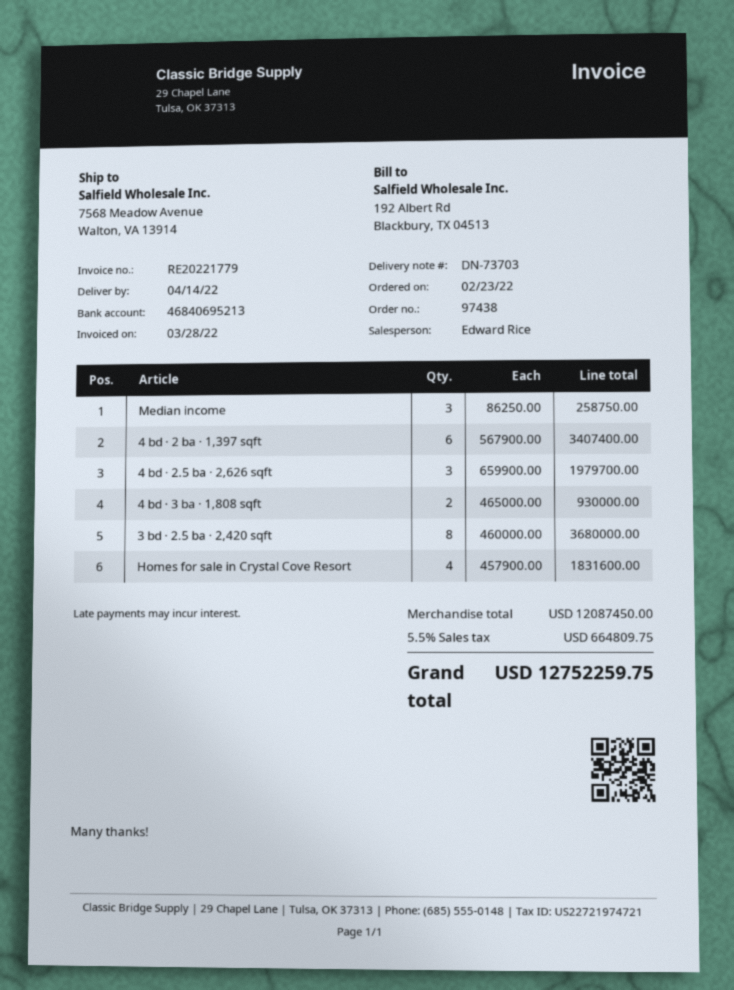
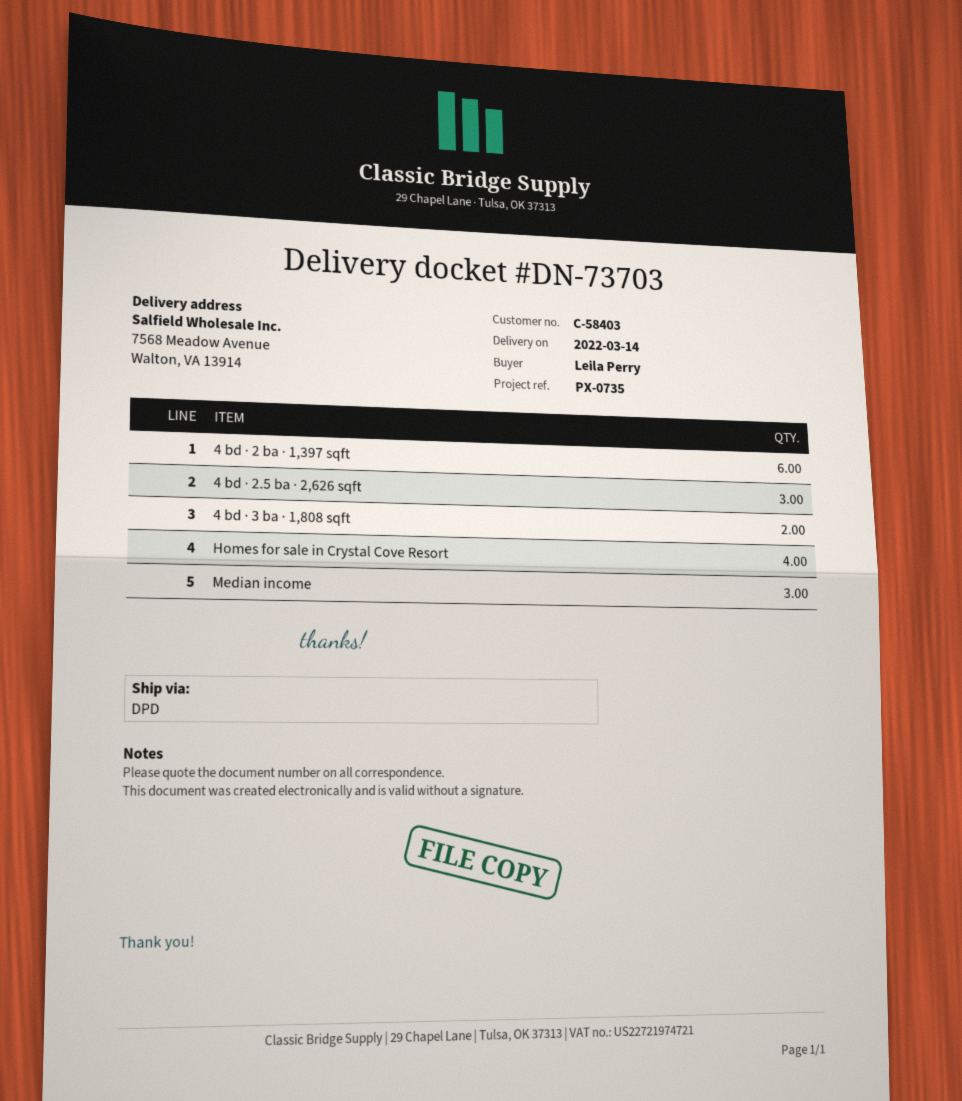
delivery date: 2022-04-14 -> 2022-03-14
3 bd · 2.5 ba · 2,420 sqft: 8 -> none

